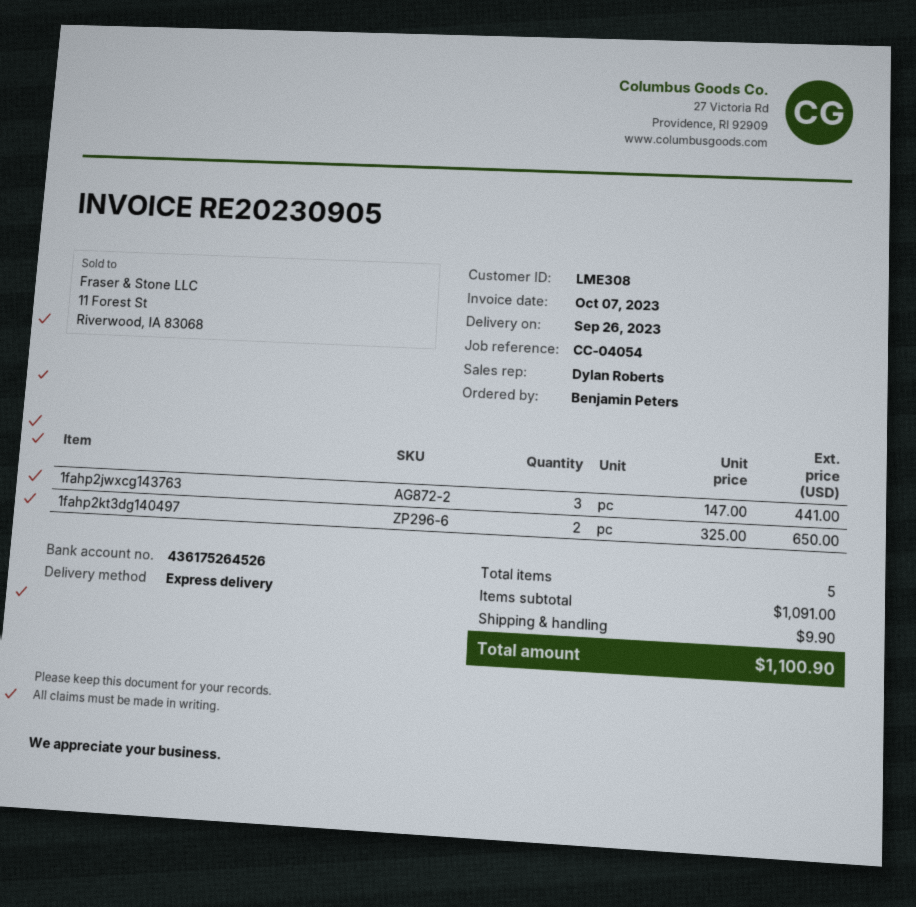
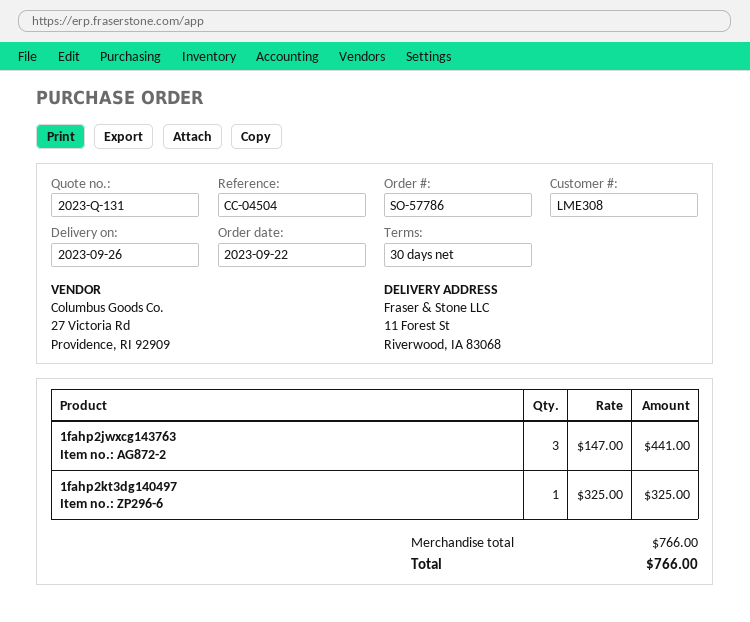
reference: CC-04054 -> CC-04504
1fahp2kt3dg140497: 2 x 325.00 = 650.00 -> 1 x 325.00 = 325.00
subtotal: 1091.00 -> 766.00
shipping: 9.90 -> none
total: 1100.90 -> 766.00

